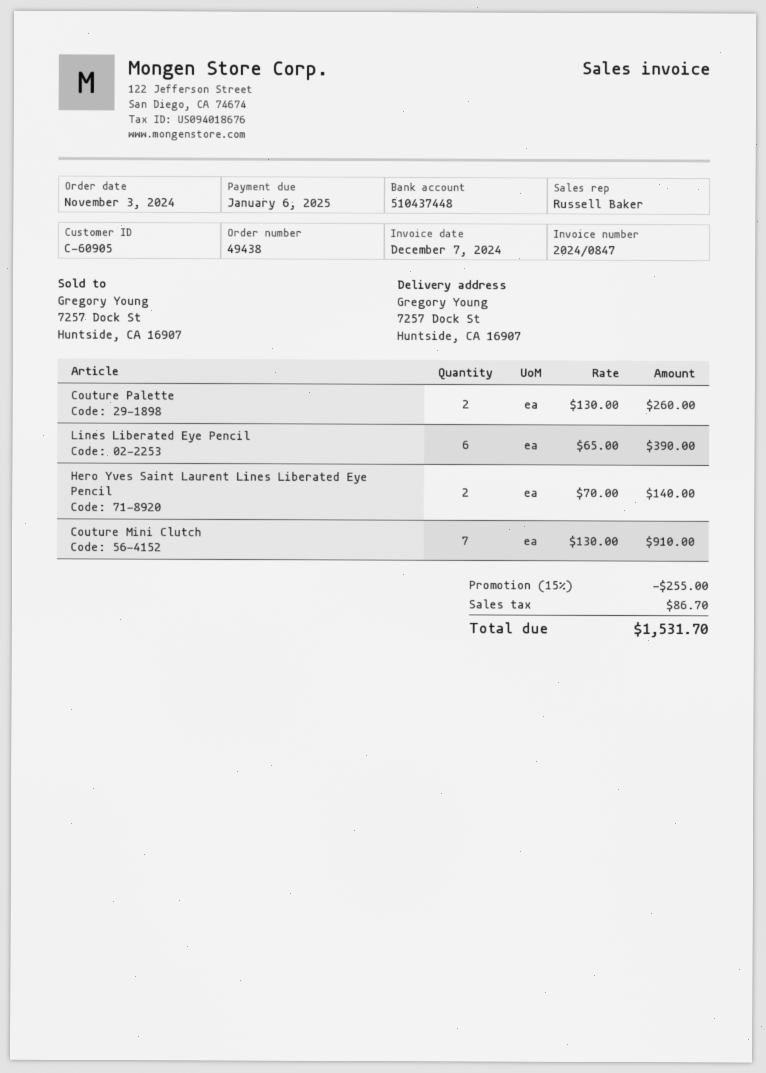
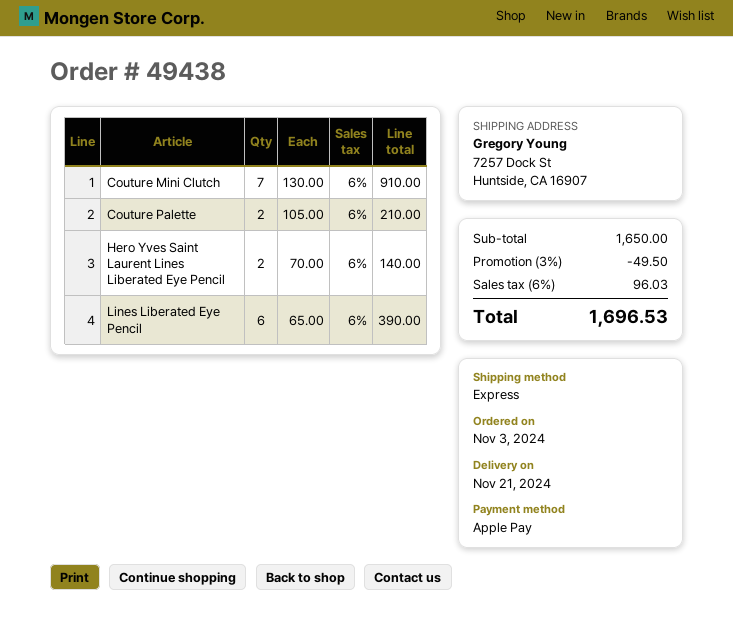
Couture Palette: 2 x 130.00 = 260.00 -> 2 x 105.00 = 210.00
discount: 15% = 255.00 -> 3% = 49.50
tax: 86.70 -> 96.03
total: 1531.70 -> 1696.53

